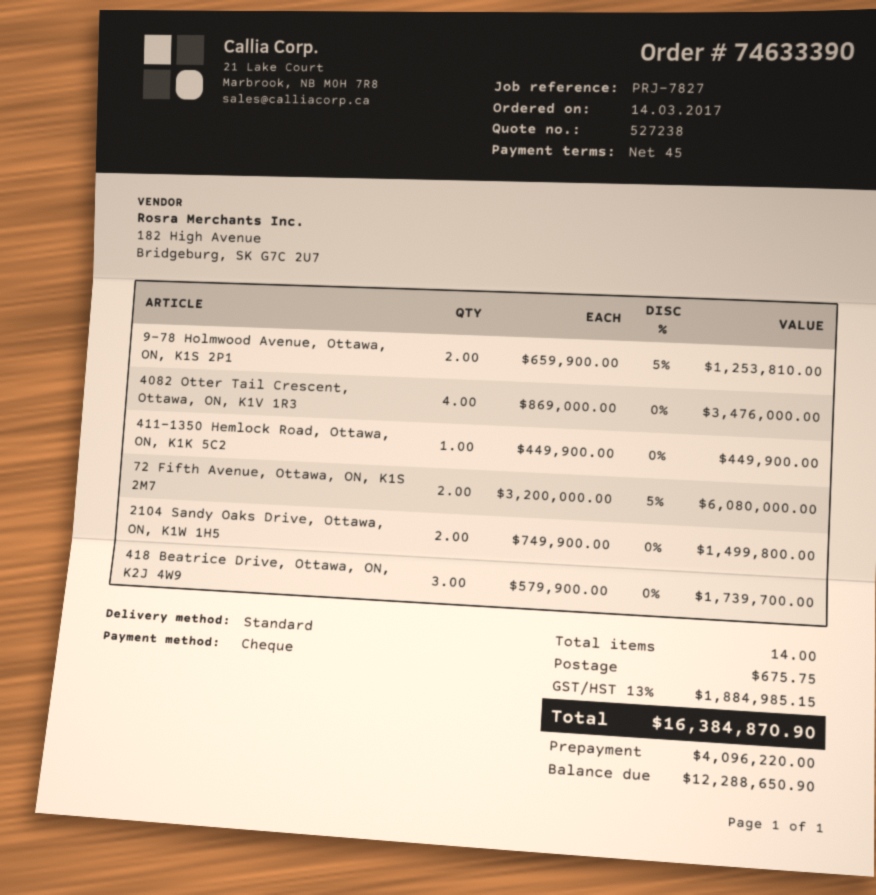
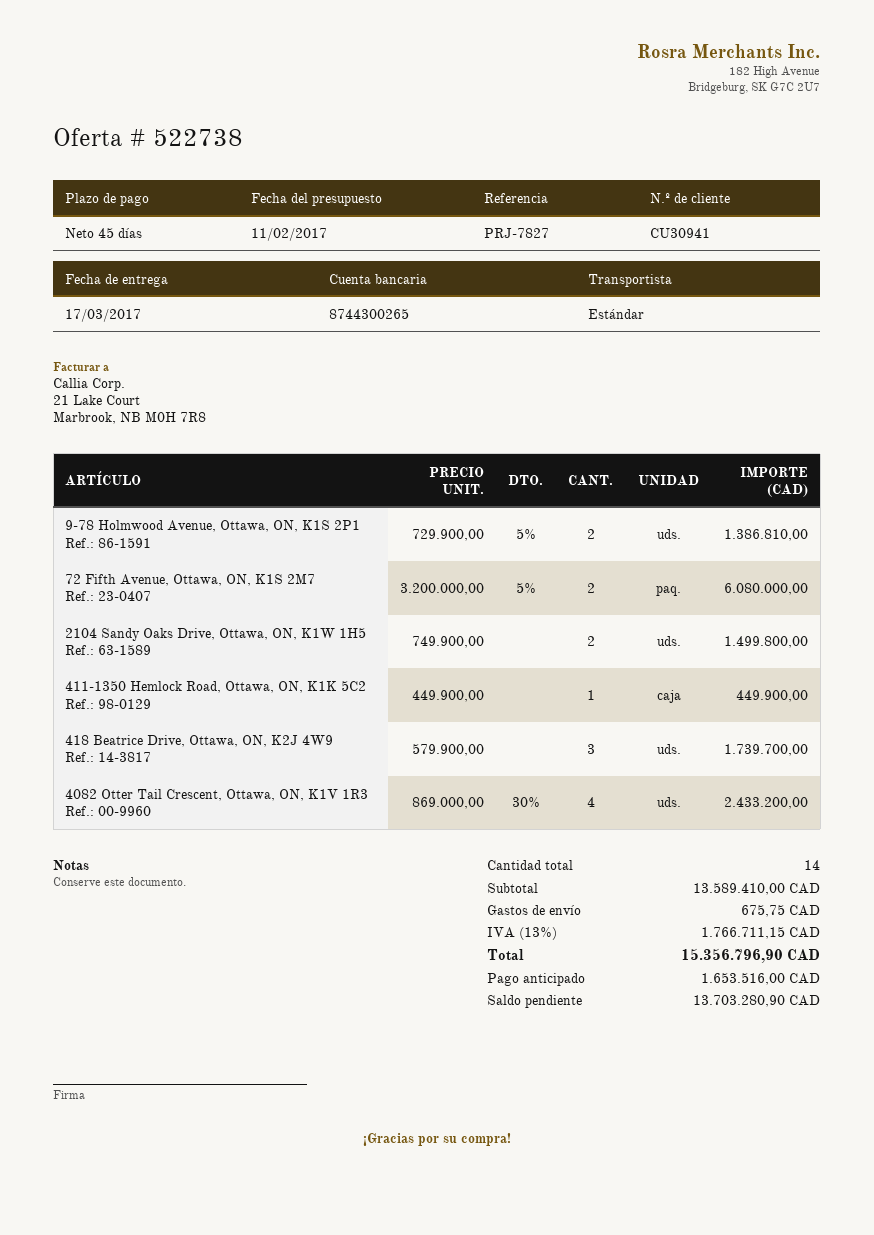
quote number: 527238 -> 522738
9-78 Holmwood Avenue, Ottawa, ON, K1S 2P1: 2 x 659900.00 - 5% = 1253810.00 -> 2 x 729900.00 - 5% = 1386810.00
4082 Otter Tail Crescent, Ottawa, ON, K1V 1R3: 4 x 869000.00 = 3476000.00 -> 4 x 869000.00 - 30% = 2433200.00
tax: 13% = 1884985.15 -> 13% = 1766711.15
total: 16384870.90 -> 15356796.90
deposit: 4096220.00 -> 1653516.00
balance: 12288650.90 -> 13703280.90

